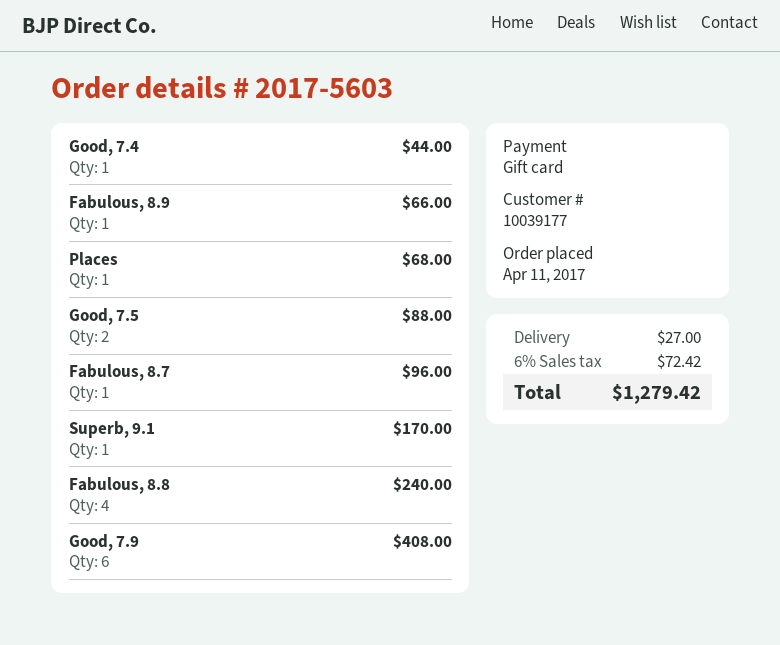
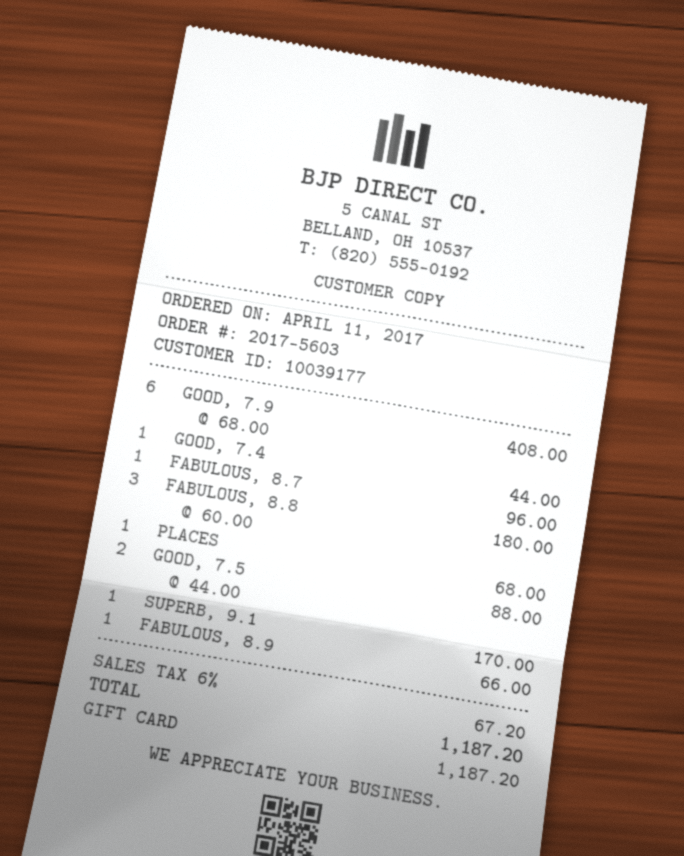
Fabulous, 8.8: 4 for 240.00 -> 3 for 180.00
shipping: 27.00 -> none
tax: 6% = 72.42 -> 6% = 67.20
total: 1279.42 -> 1187.20

